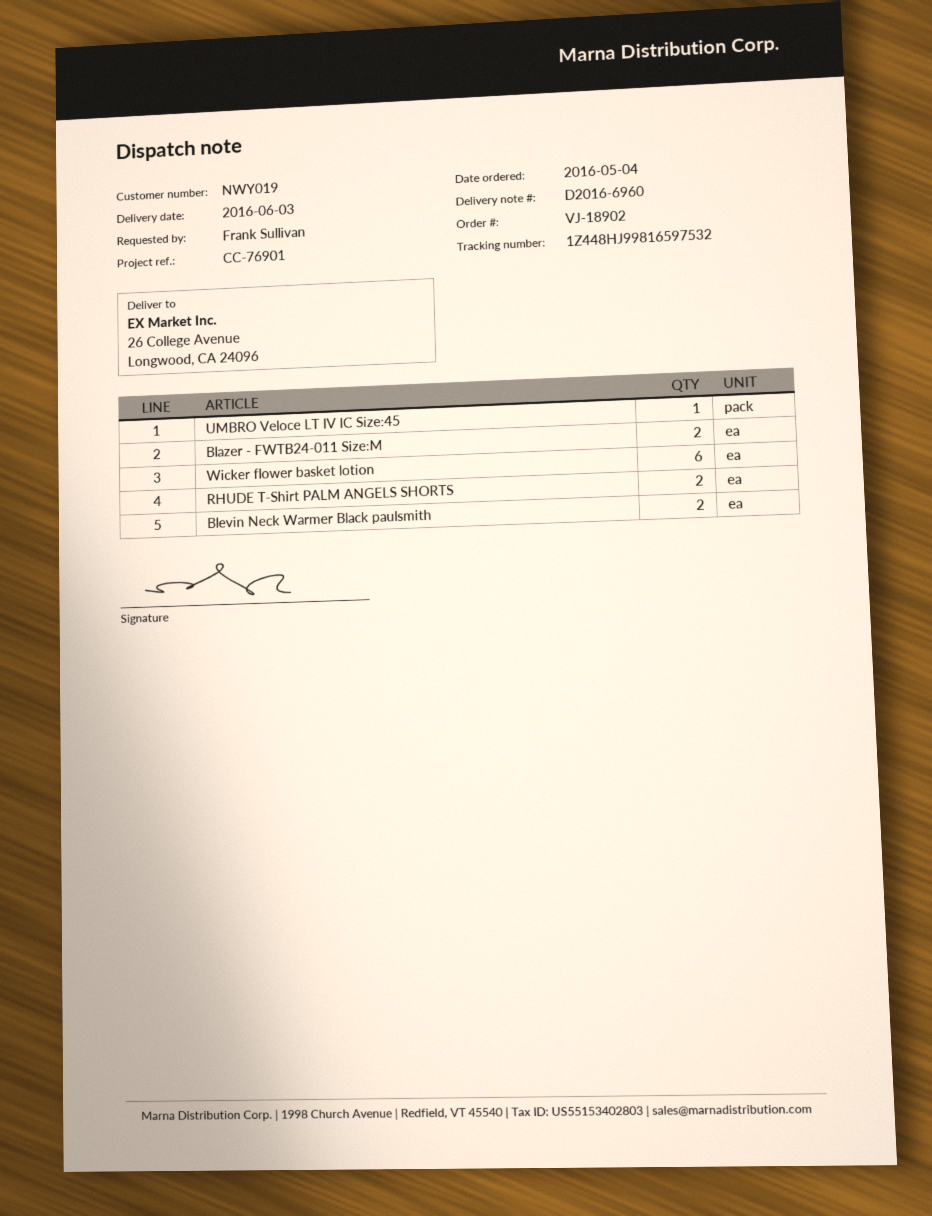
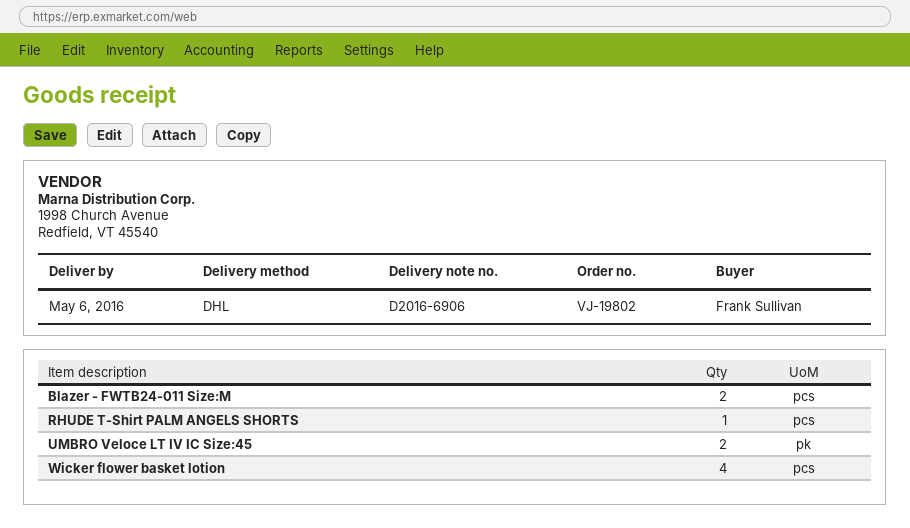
order number: VJ-18902 -> VJ-19802
delivery note number: D2016-6960 -> D2016-6906
delivery date: 2016-06-03 -> 2016-05-06
UMBRO Veloce LT IV IC Size:45: 1 -> 2
Wicker flower basket lotion: 6 -> 4
RHUDE T-Shirt PALM ANGELS SHORTS: 2 -> 1
Blevin Neck Warmer Black paulsmith: 2 -> none

